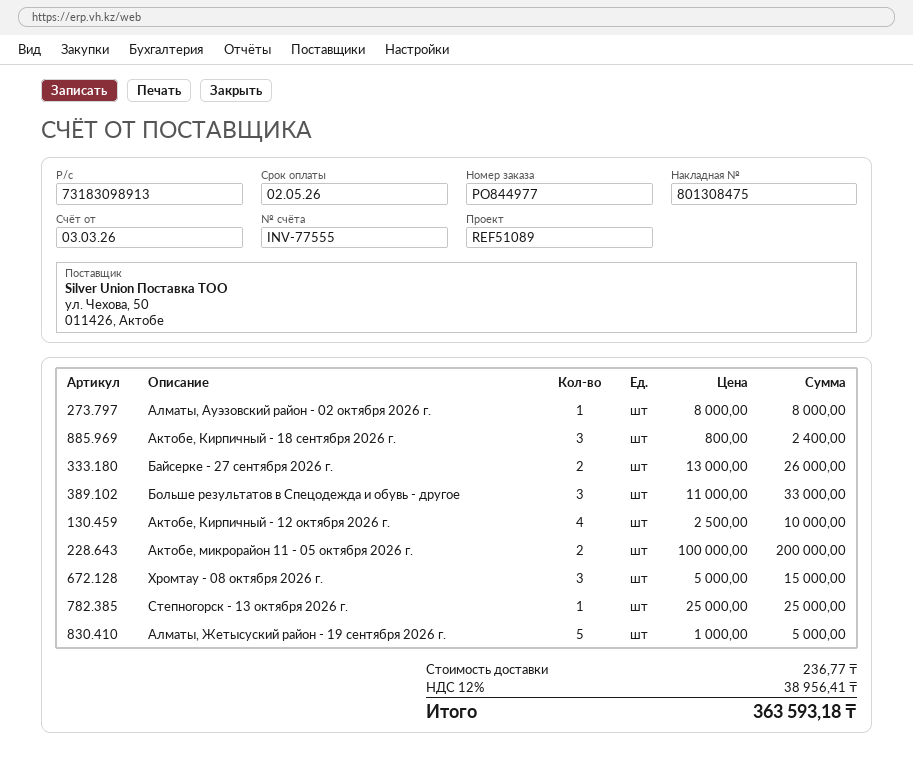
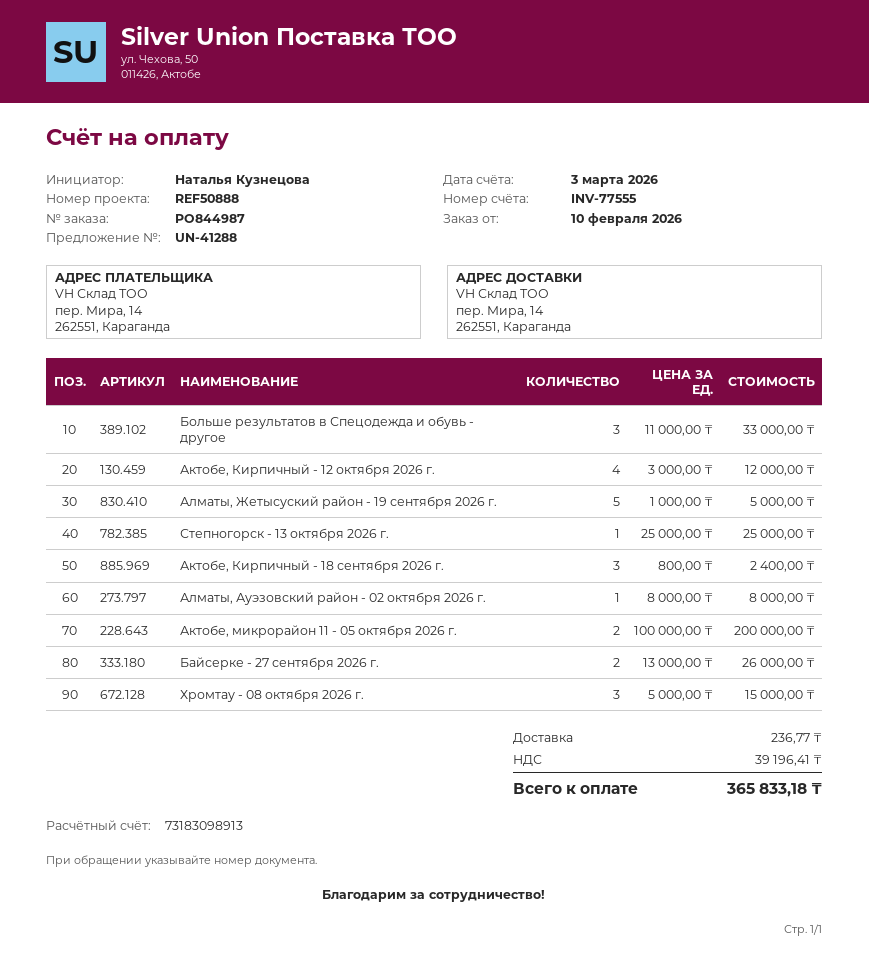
order number: PO844977 -> PO844987
reference: REF51089 -> REF50888
Актобе, Кирпичный - 12 октября 2026 г.: 4 x 2500.00 = 10000.00 -> 4 x 3000.00 = 12000.00
tax: 38956.41 -> 39196.41
total: 363593.18 -> 365833.18

